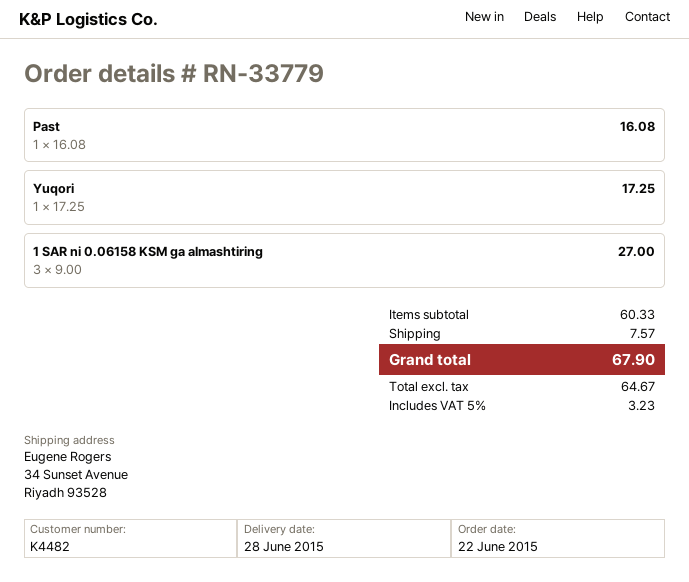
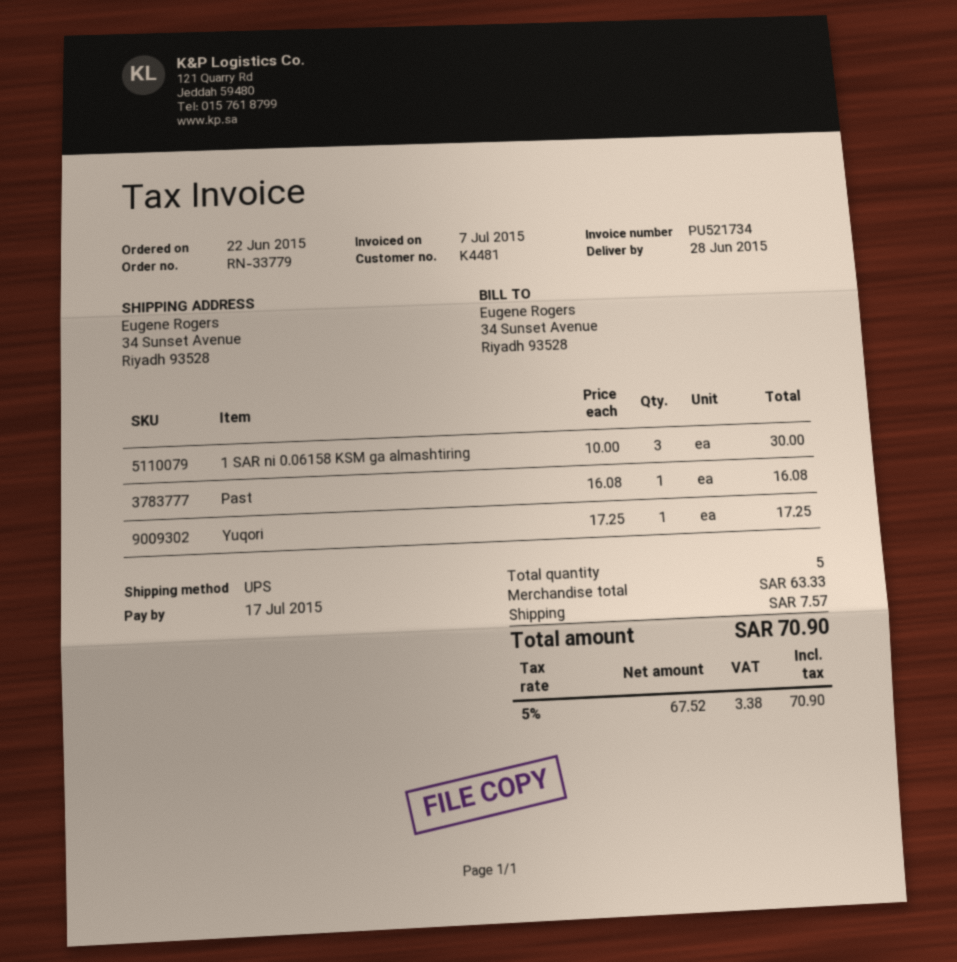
customer number: K4482 -> K4481
1 SAR ni 0.06158 KSM ga almashtiring: 3 x 9.00 = 27.00 -> 3 x 10.00 = 30.00
subtotal: 60.33 -> 63.33
net: 64.67 -> 67.52
tax: 5% = 3.23 -> 5% = 3.38
total: 67.90 -> 70.90

